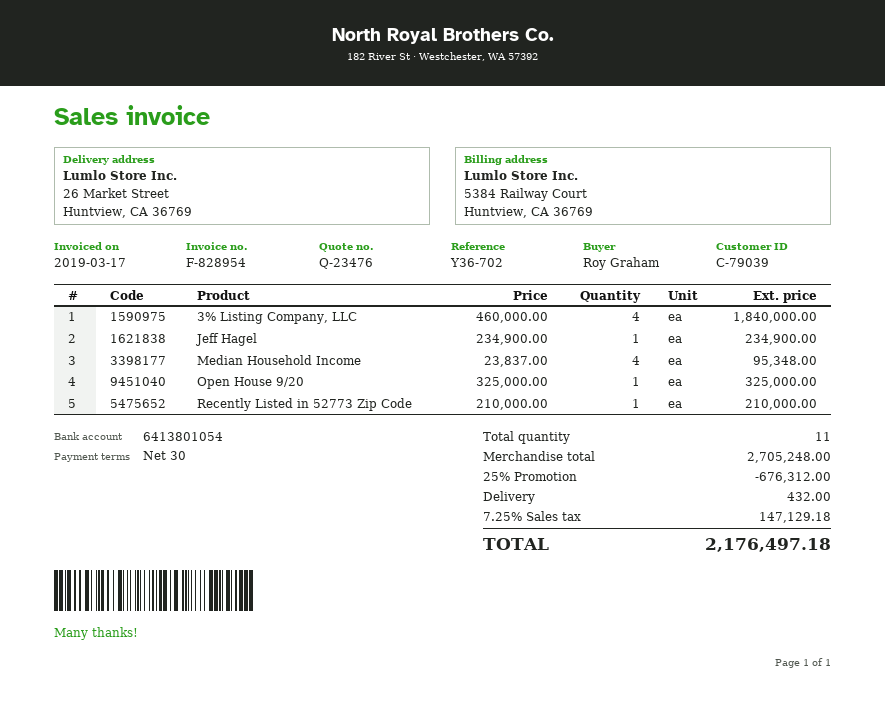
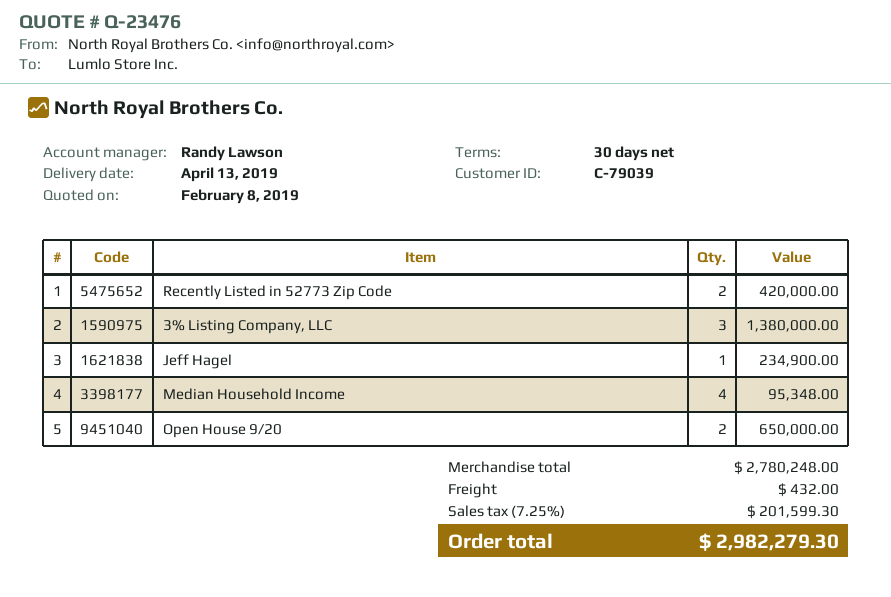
3% Listing Company, LLC: 4 for 1840000.00 -> 3 for 1380000.00
Open House 9/20: 1 for 325000.00 -> 2 for 650000.00
Recently Listed in 52773 Zip Code: 1 for 210000.00 -> 2 for 420000.00
subtotal: 2705248.00 -> 2780248.00
discount: 25% = 676312.00 -> none
tax: 7.25% = 147129.18 -> 7.25% = 201599.30
total: 2176497.18 -> 2982279.30

